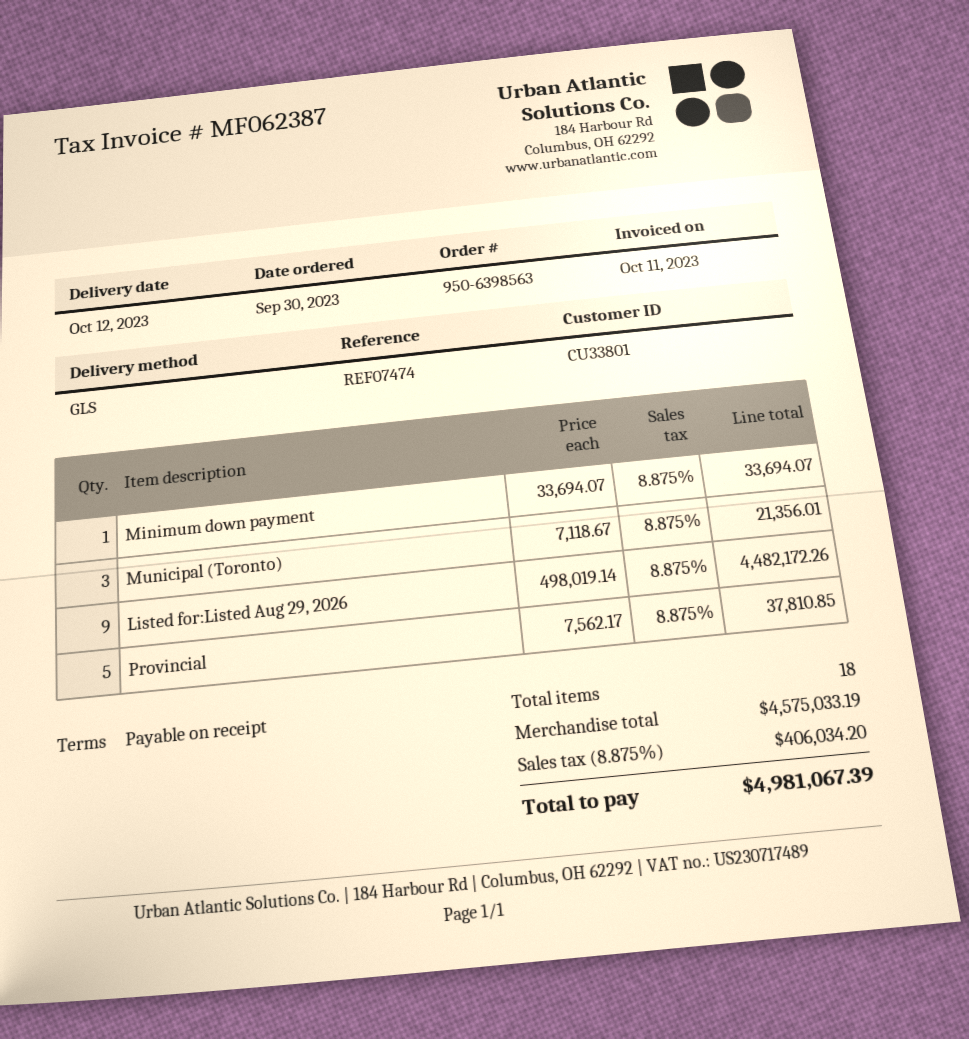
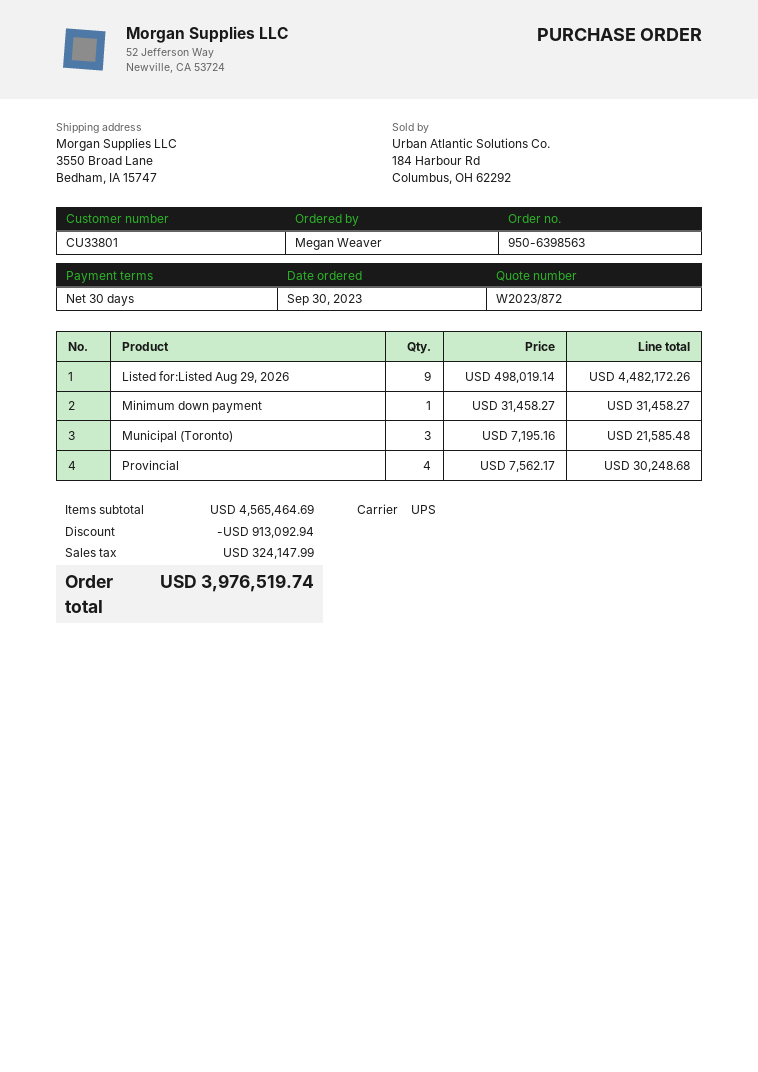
payment terms: on receipt -> 30 days
shipping method: GLS -> UPS
Minimum down payment: 1 x 33694.07 = 33694.07 -> 1 x 31458.27 = 31458.27
Municipal (Toronto): 3 x 7118.67 = 21356.01 -> 3 x 7195.16 = 21585.48
Provincial: 5 x 7562.17 = 37810.85 -> 4 x 7562.17 = 30248.68
subtotal: 4575033.19 -> 4565464.69
discount: none -> 913092.94
tax: 406034.20 -> 324147.99
total: 4981067.39 -> 3976519.74

